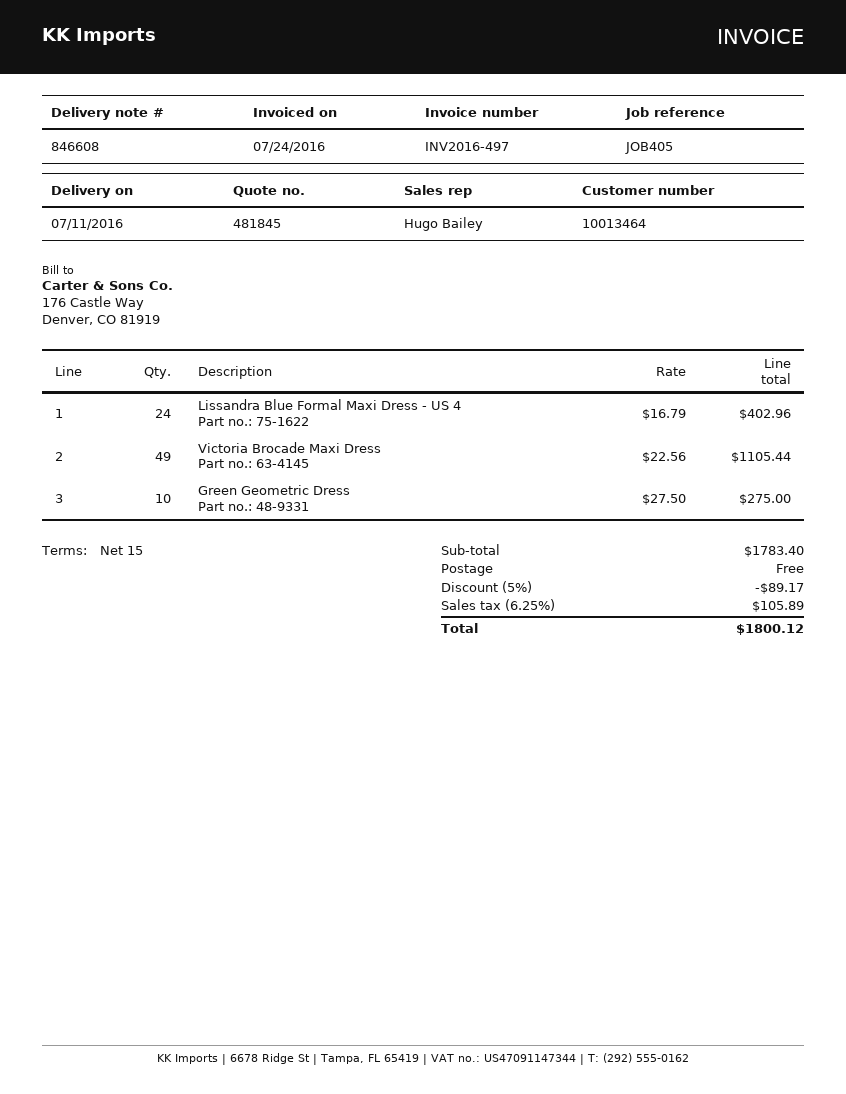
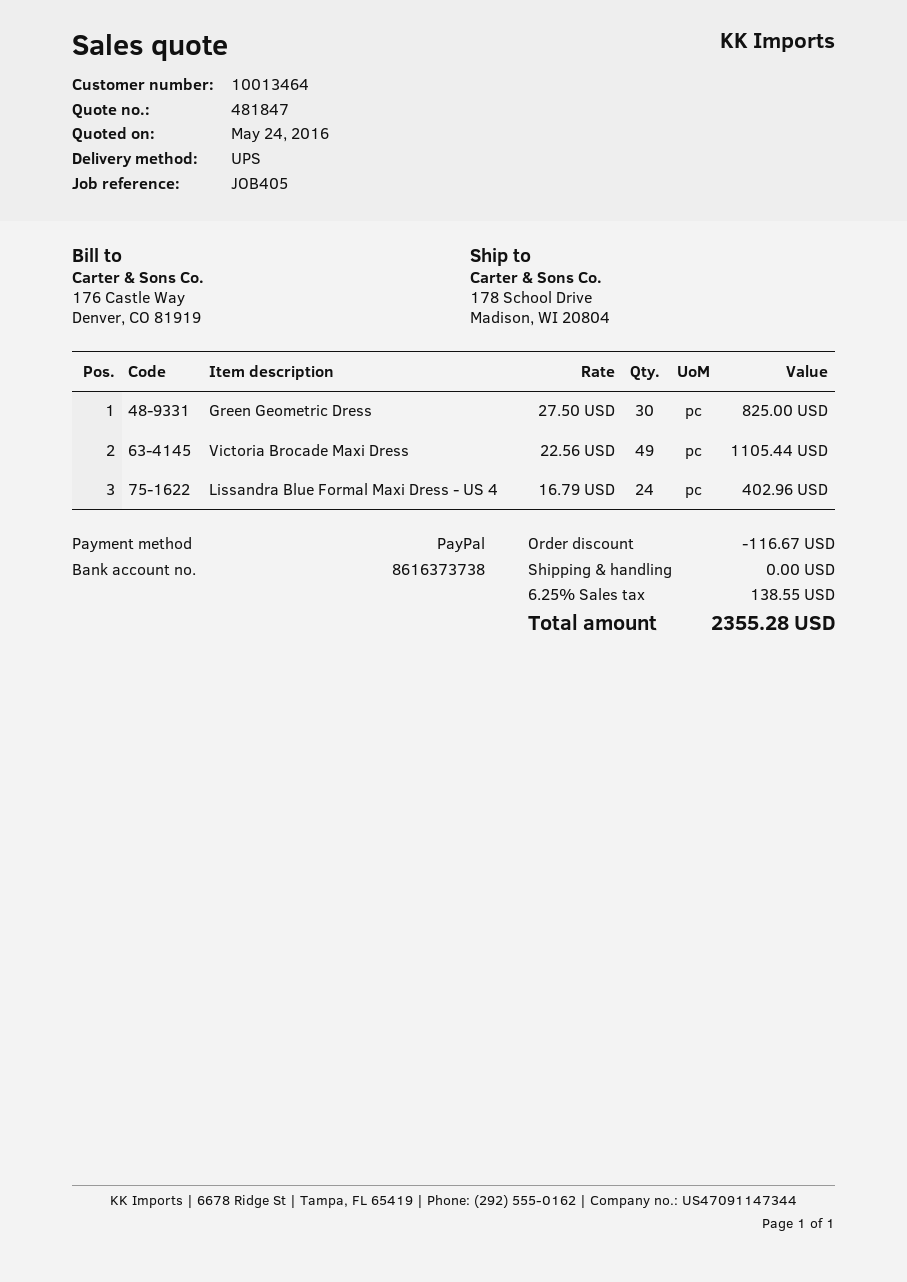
quote number: 481845 -> 481847
Green Geometric Dress: 10 x 27.50 = 275.00 -> 30 x 27.50 = 825.00
discount: 89.17 -> 116.67
tax: 6.25% = 105.89 -> 6.25% = 138.55
total: 1800.12 -> 2355.28

